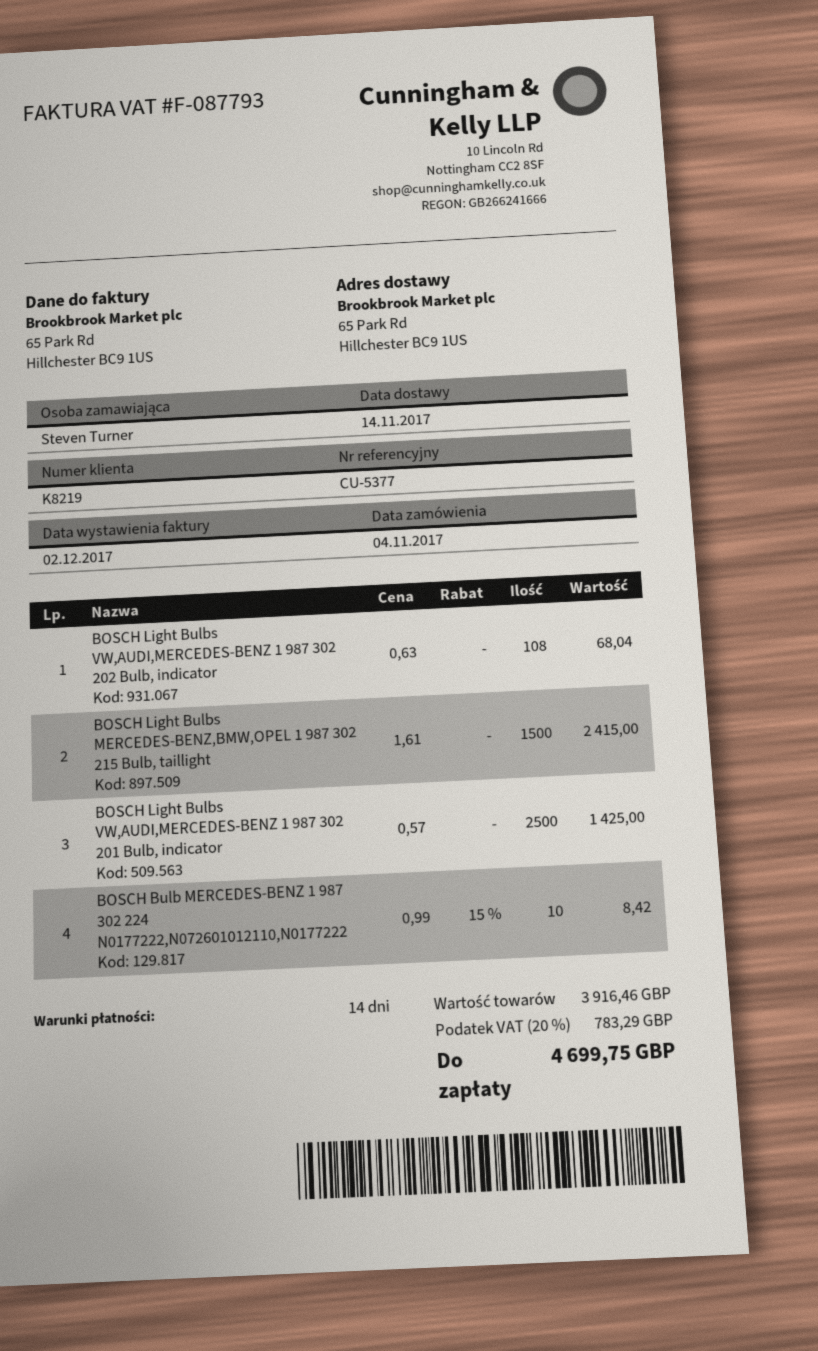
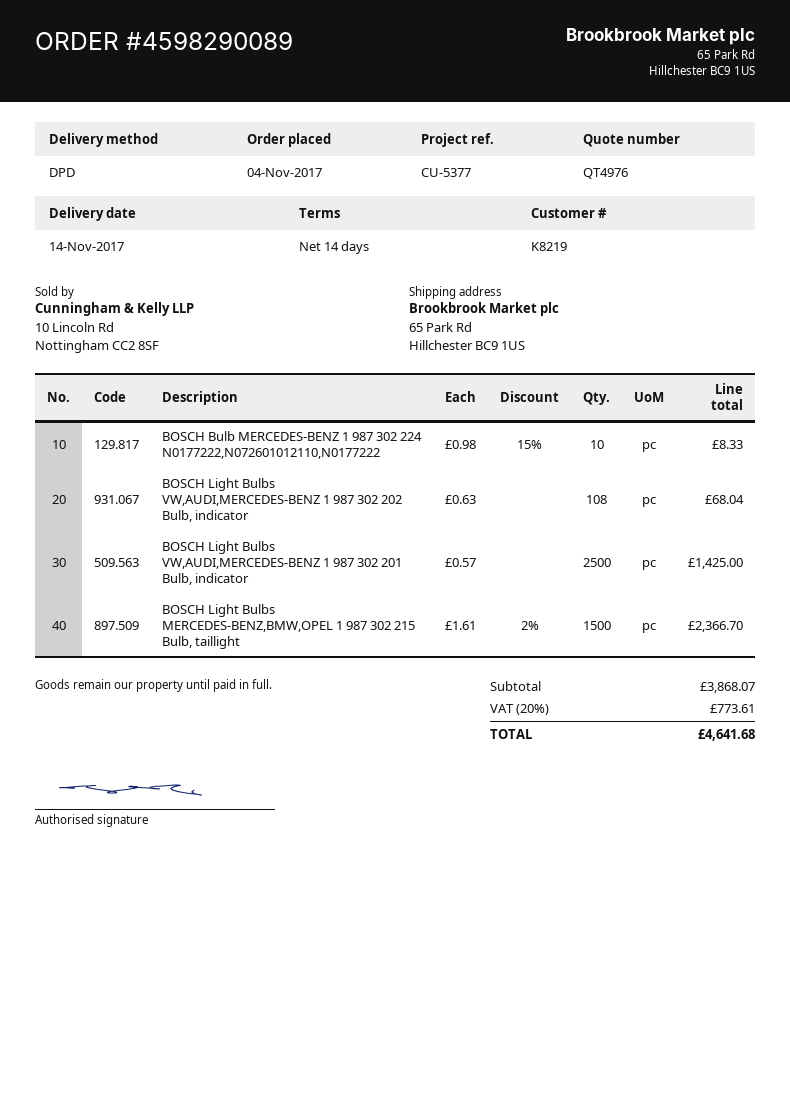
BOSCH Light Bulbs MERCEDES-BENZ,BMW,OPEL 1 987 302 215 Bulb, taillight: 1500 x 1.61 = 2415.00 -> 1500 x 1.61 - 2% = 2366.70
BOSCH Bulb MERCEDES-BENZ 1 987 302 224 N0177222,N072601012110,N0177222: 10 x 0.99 - 15% = 8.42 -> 10 x 0.98 - 15% = 8.33
subtotal: 3916.46 -> 3868.07
tax: 20% = 783.29 -> 20% = 773.61
total: 4699.75 -> 4641.68

